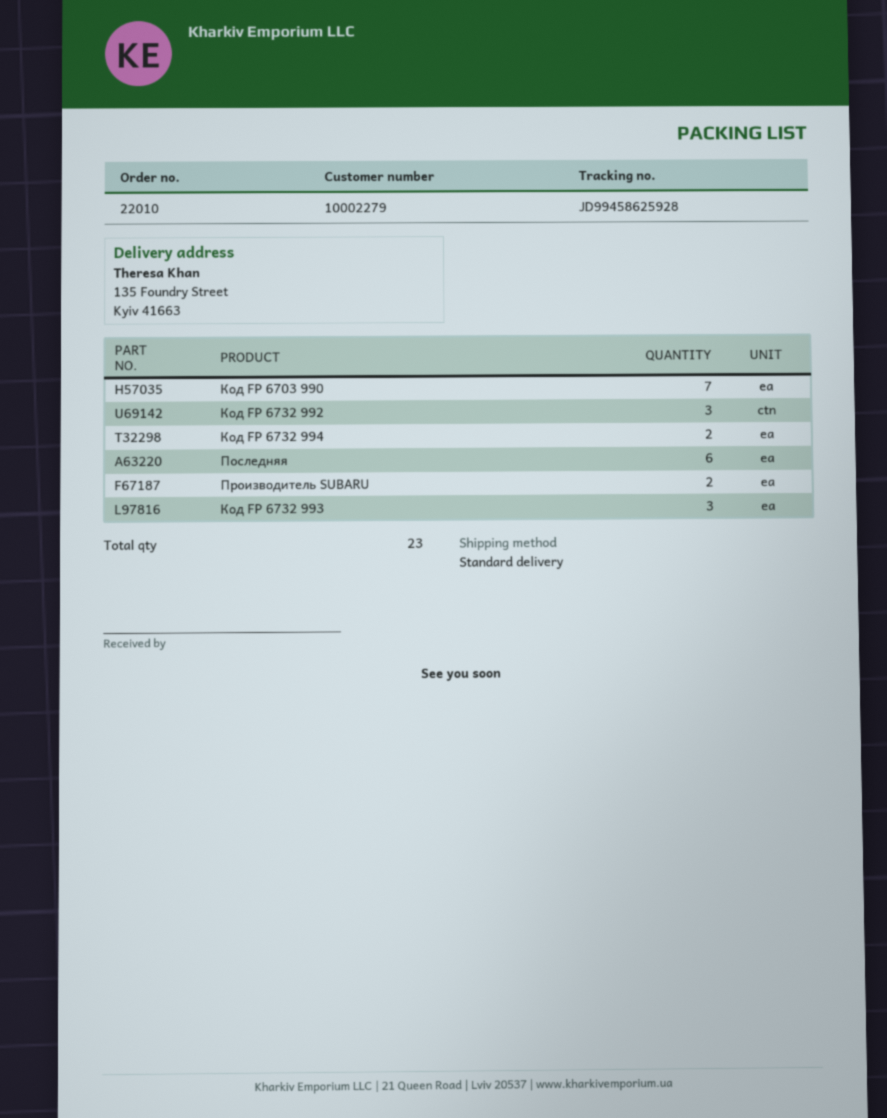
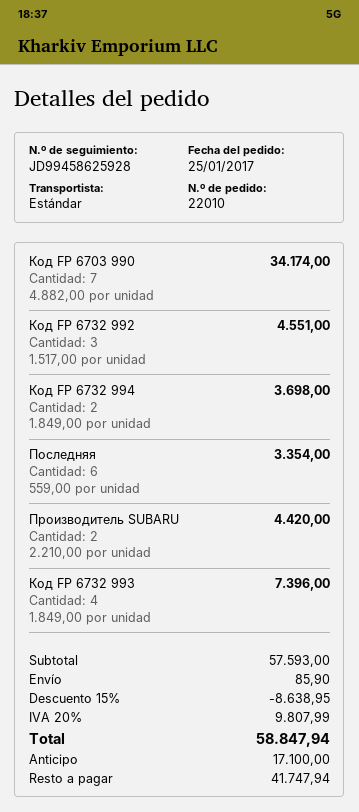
Код FP 6732 993: 3 -> 4

